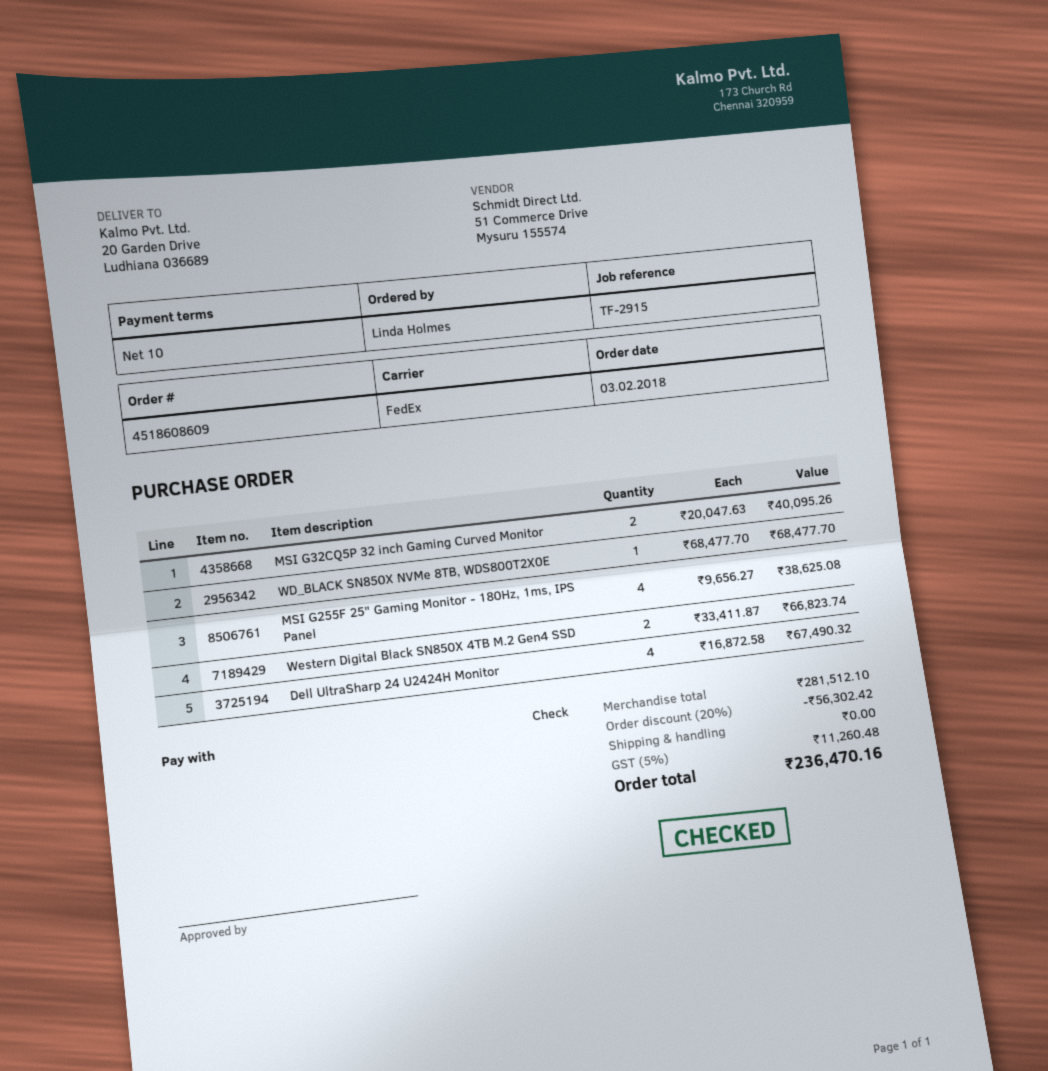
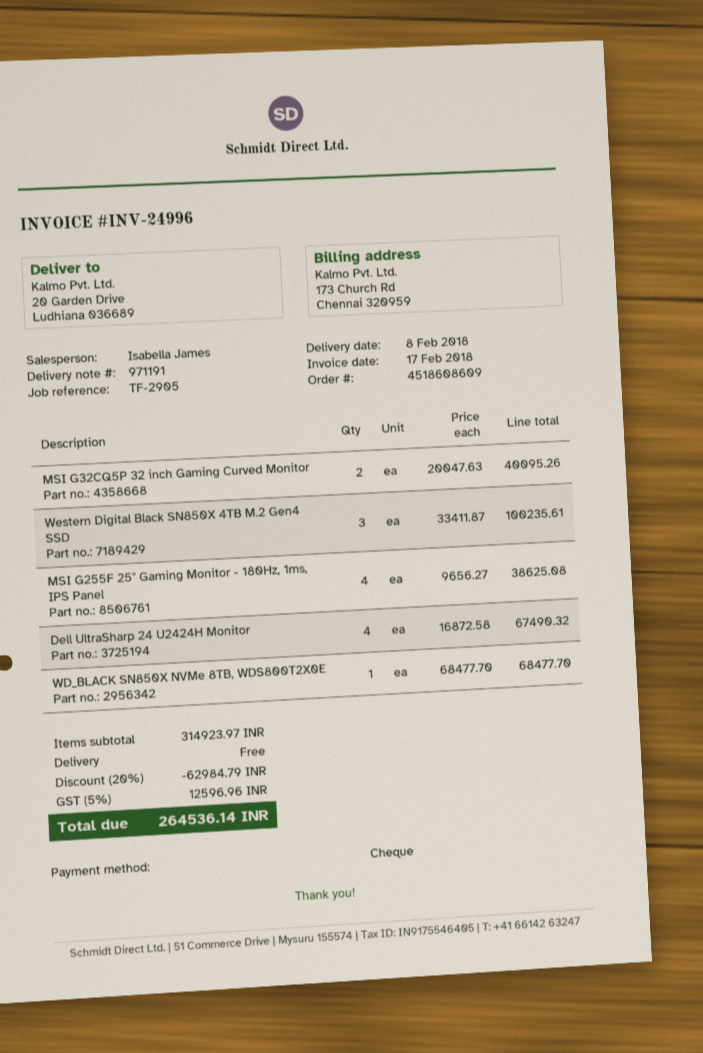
reference: TF-2915 -> TF-2905
Western Digital Black SN850X 4TB M.2 Gen4 SSD: 2 x 33411.87 = 66823.74 -> 3 x 33411.87 = 100235.61
subtotal: 281512.10 -> 314923.97
discount: 20% = 56302.42 -> 20% = 62984.79
tax: 5% = 11260.48 -> 5% = 12596.96
total: 236470.16 -> 264536.14

